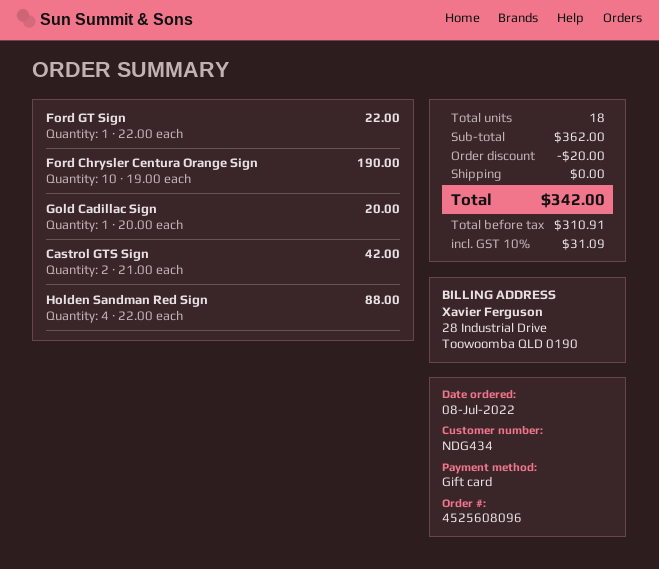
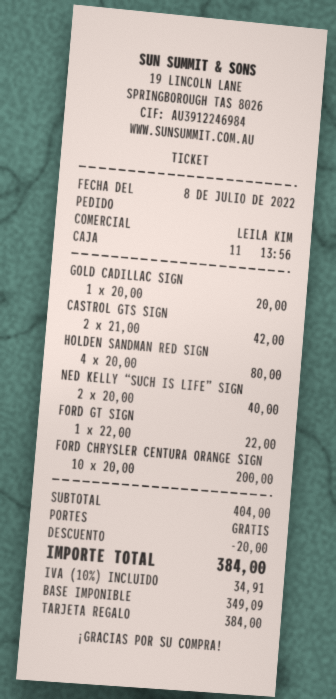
Ford Chrysler Centura Orange Sign: 10 x 19.00 = 190.00 -> 10 x 20.00 = 200.00
Holden Sandman Red Sign: 4 x 22.00 = 88.00 -> 4 x 20.00 = 80.00
NED KELLY “SUCH IS LIFE” SIGN: none -> 2 x 20.00 = 40.00
subtotal: 362.00 -> 404.00
net: 310.91 -> 349.09
tax: 10% = 31.09 -> 10% = 34.91
total: 342.00 -> 384.00

